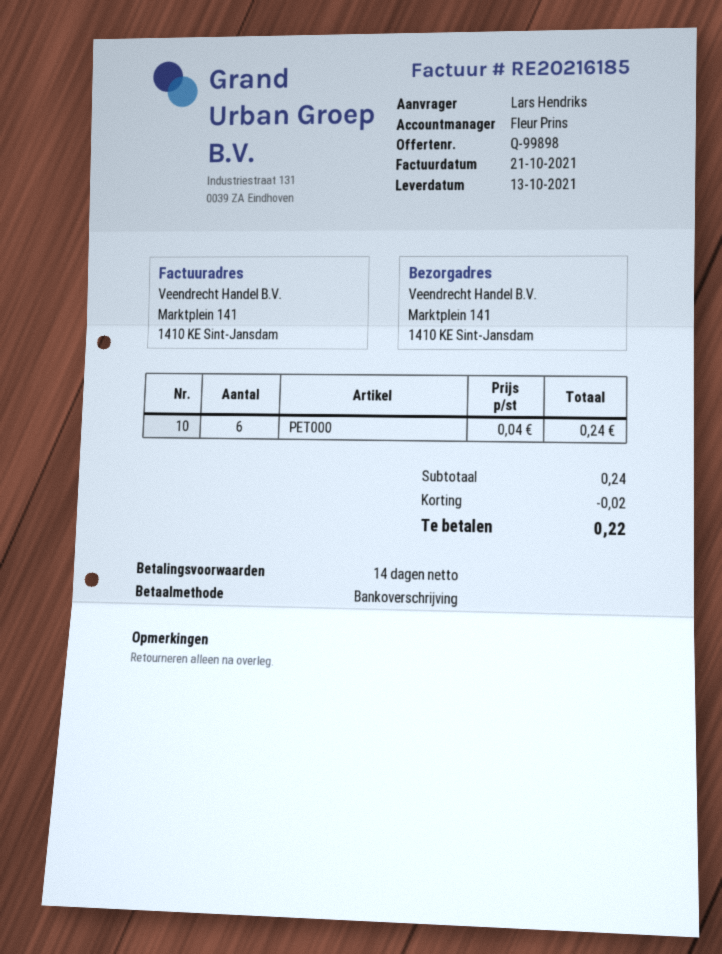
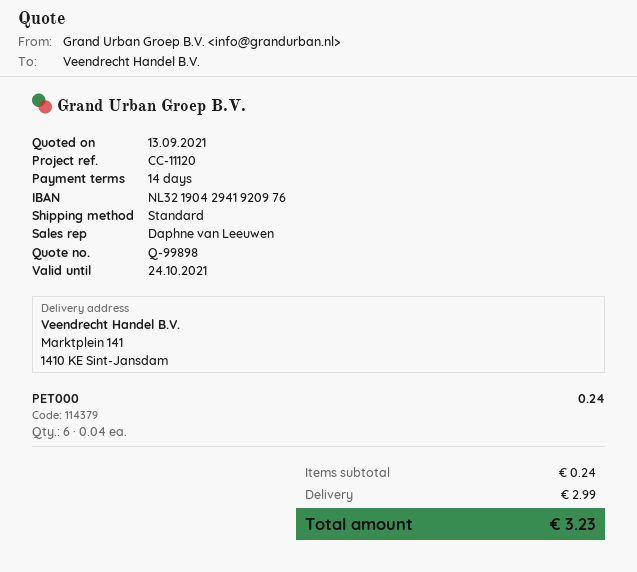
sales rep: Fleur Prins -> Daphne van Leeuwen
discount: 0.02 -> none
shipping: none -> 2.99
total: 0.22 -> 3.23

